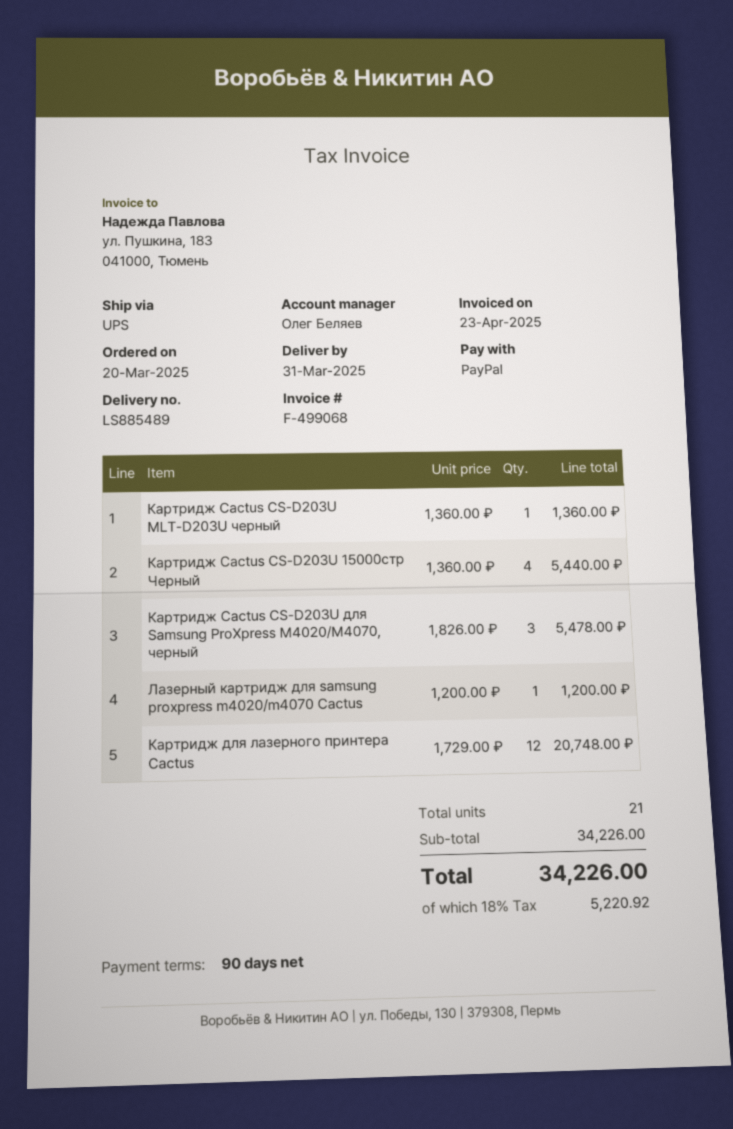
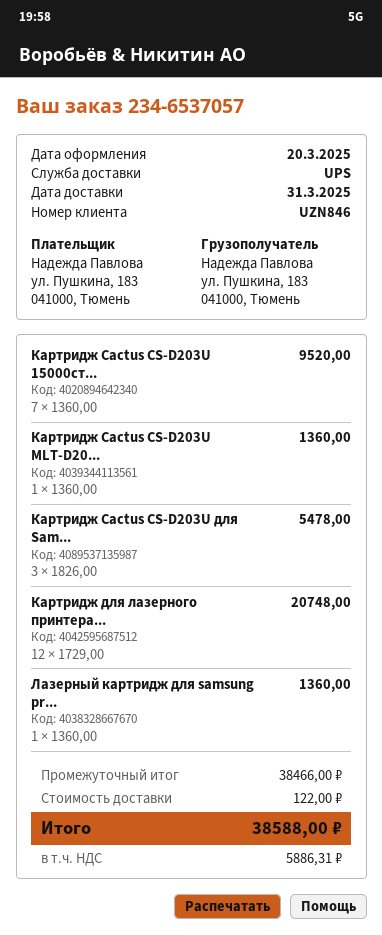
Картридж Cactus CS-D203U 15000стр Черный: 4 x 1360.00 = 5440.00 -> 7 x 1360.00 = 9520.00
Лазерный картридж для samsung proxpress m4020/m4070 Cactus: 1 x 1200.00 = 1200.00 -> 1 x 1360.00 = 1360.00
subtotal: 34226.00 -> 38466.00
shipping: none -> 122.00
tax: 5220.92 -> 5886.31
total: 34226.00 -> 38588.00

